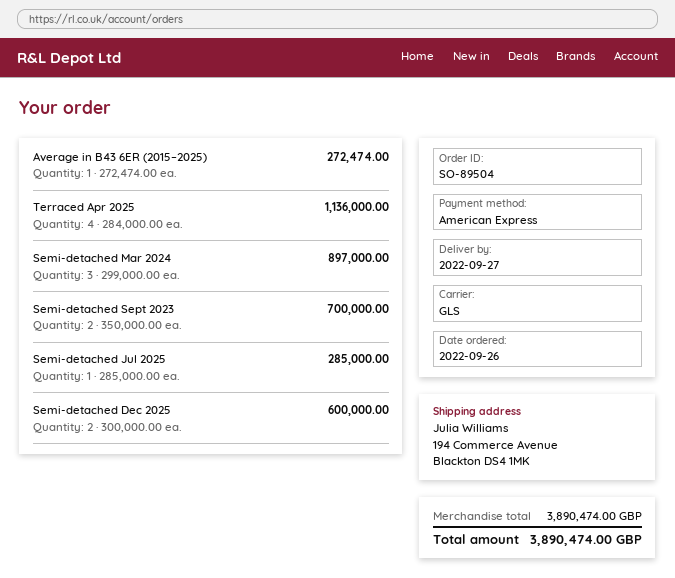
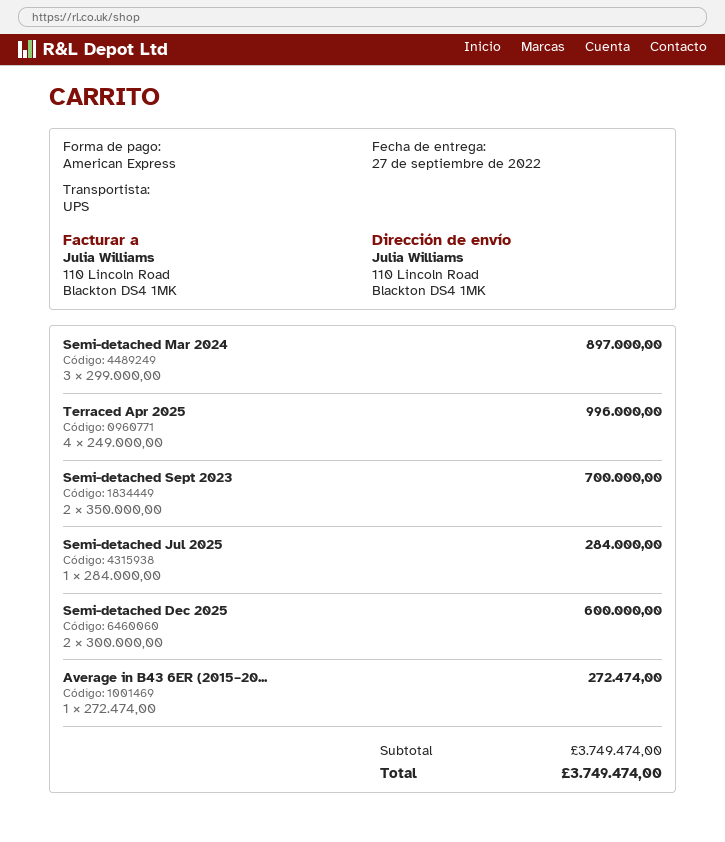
shipping method: GLS -> UPS
ship to: 194 Commerce Avenue, Blackton DS4 1MK -> 110 Lincoln Road, Blackton DS4 1MK
Terraced Apr 2025: 4 x 284000.00 = 1136000.00 -> 4 x 249000.00 = 996000.00
Semi-detached Jul 2025: 1 x 285000.00 = 285000.00 -> 1 x 284000.00 = 284000.00
subtotal: 3890474.00 -> 3749474.00
total: 3890474.00 -> 3749474.00

